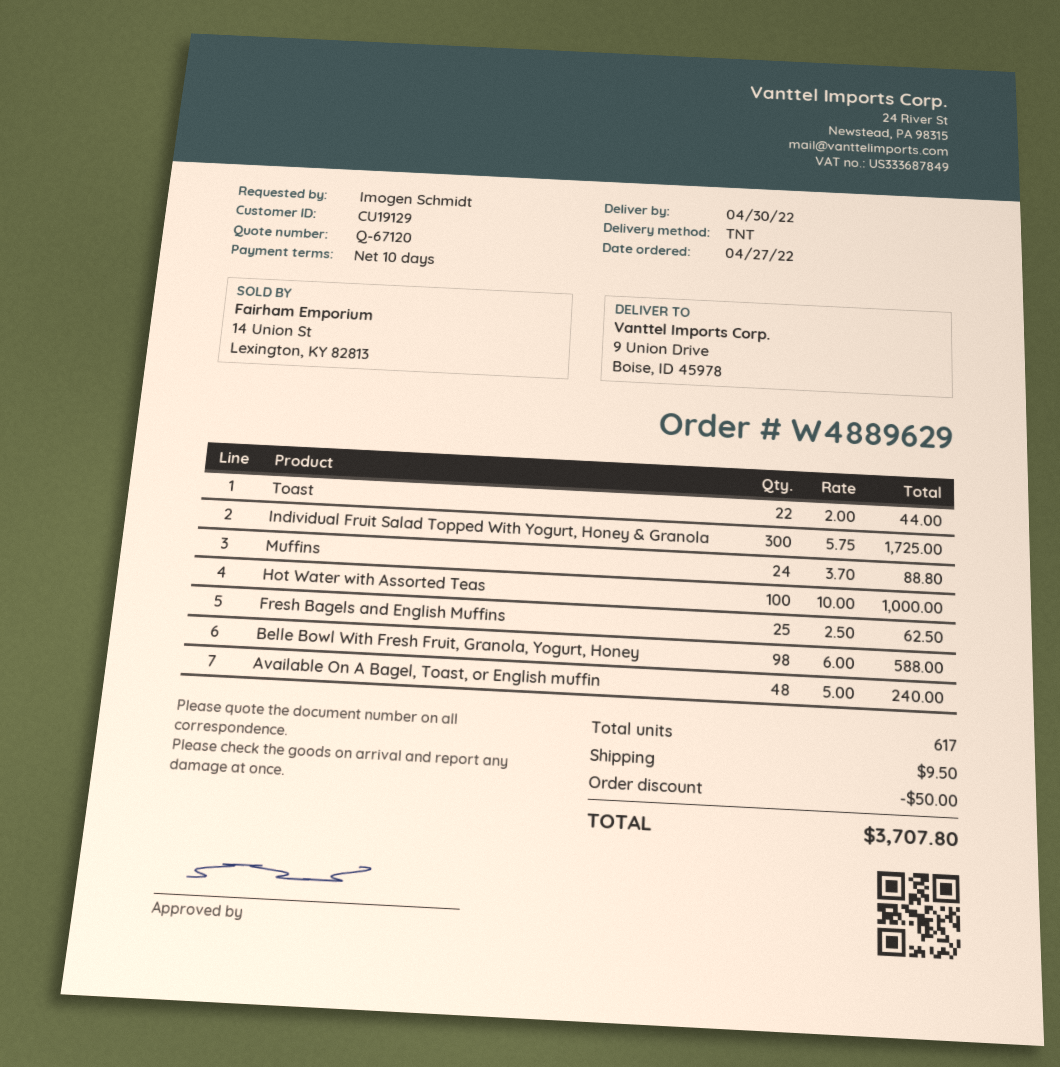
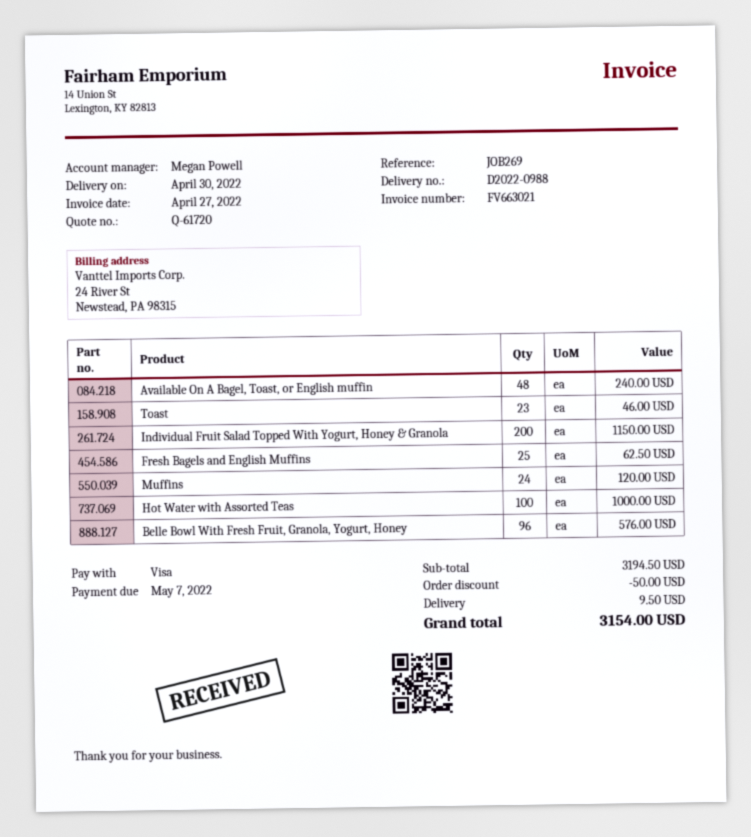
quote number: Q-67120 -> Q-61720
Toast: 22 for 44.00 -> 23 for 46.00
Individual Fruit Salad Topped With Yogurt, Honey & Granola: 300 for 1725.00 -> 200 for 1150.00
Muffins: 24 for 88.80 -> 24 for 120.00
Belle Bowl With Fresh Fruit, Granola, Yogurt, Honey: 98 for 588.00 -> 96 for 576.00
total: 3707.80 -> 3154.00

